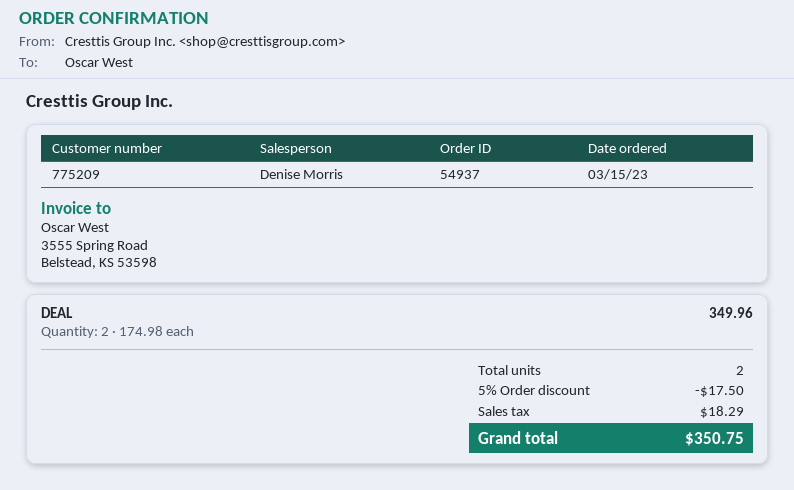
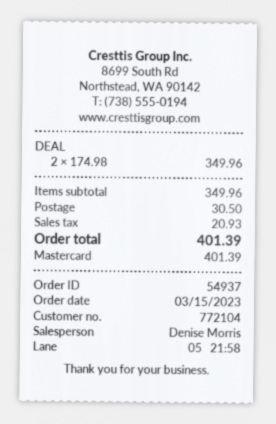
customer number: 775209 -> 772104
discount: 5% = 17.50 -> none
shipping: none -> 30.50
tax: 18.29 -> 20.93
total: 350.75 -> 401.39

